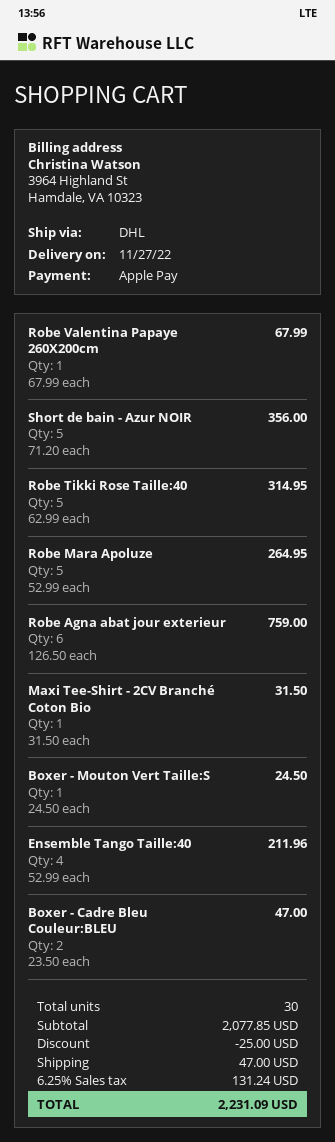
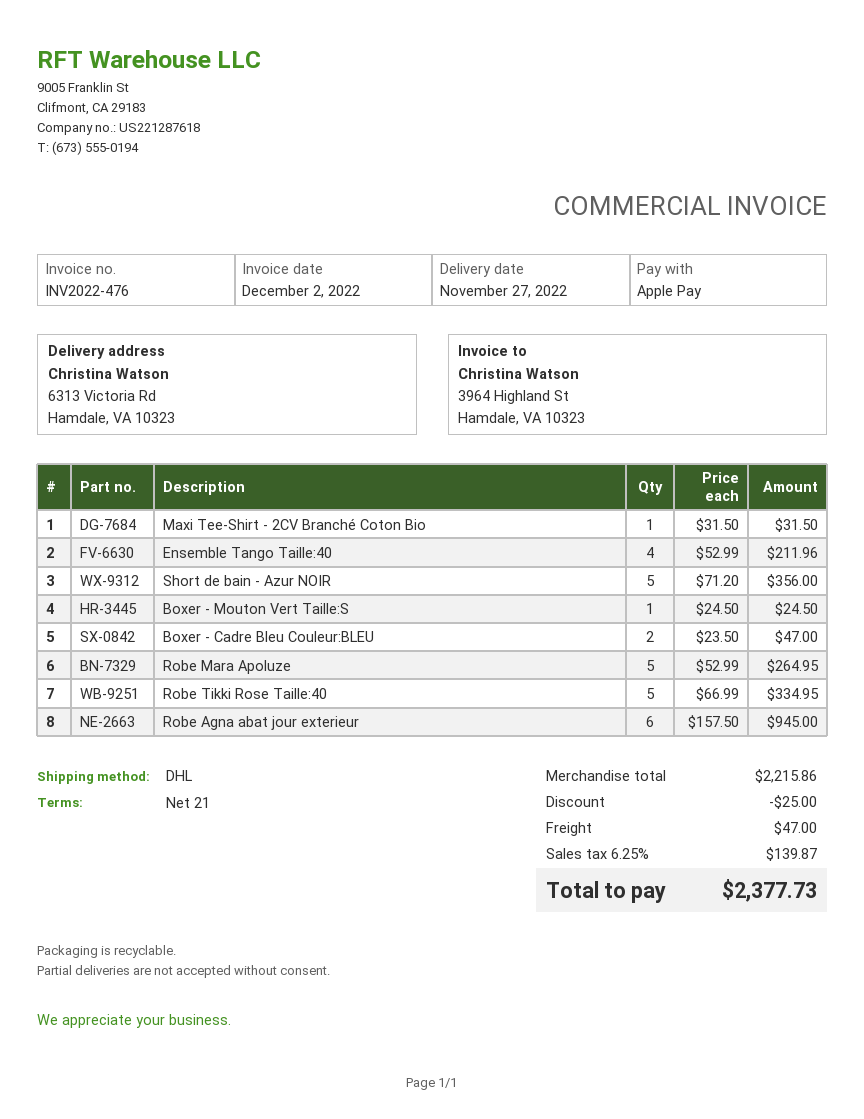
Robe Valentina Papaye 260X200cm: 1 x 67.99 = 67.99 -> none
Robe Tikki Rose Taille:40: 5 x 62.99 = 314.95 -> 5 x 66.99 = 334.95
Robe Agna abat jour exterieur: 6 x 126.50 = 759.00 -> 6 x 157.50 = 945.00
subtotal: 2077.85 -> 2215.86
tax: 6.25% = 131.24 -> 6.25% = 139.87
total: 2231.09 -> 2377.73

